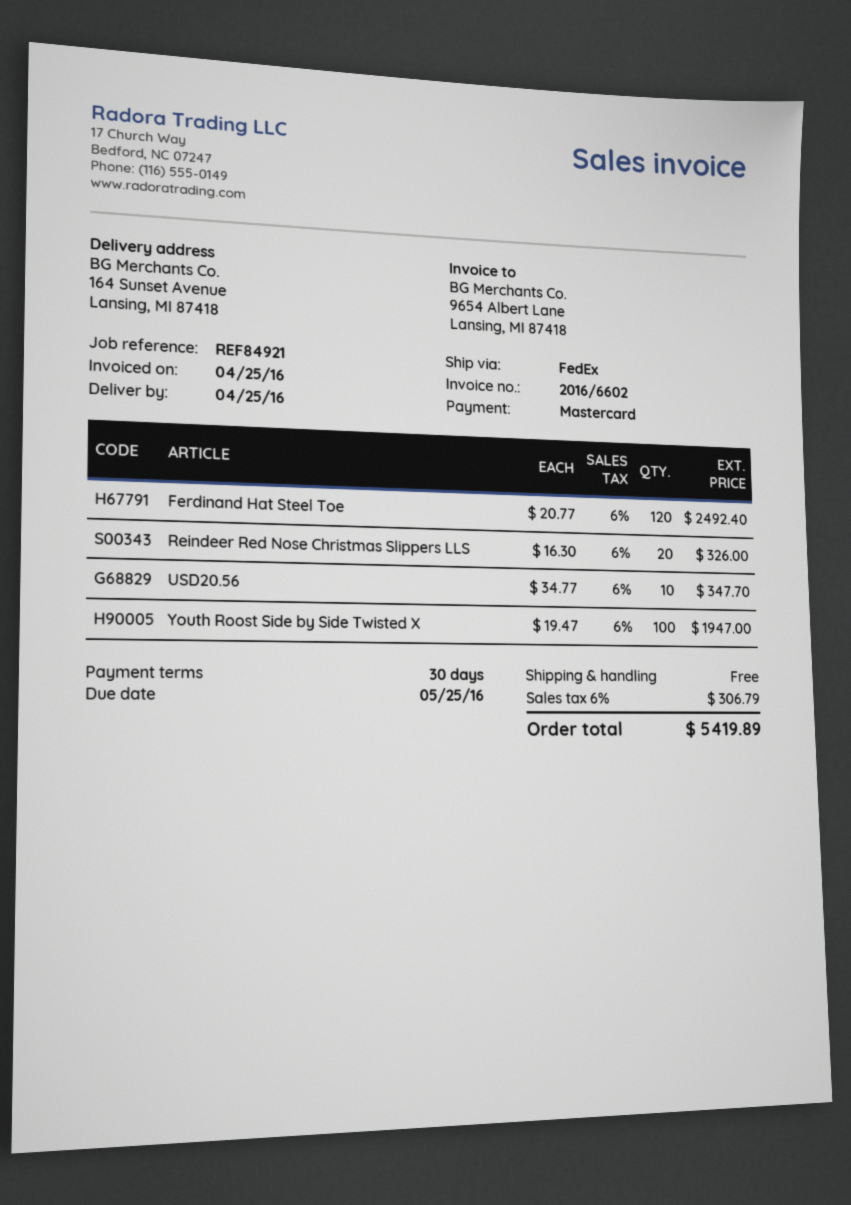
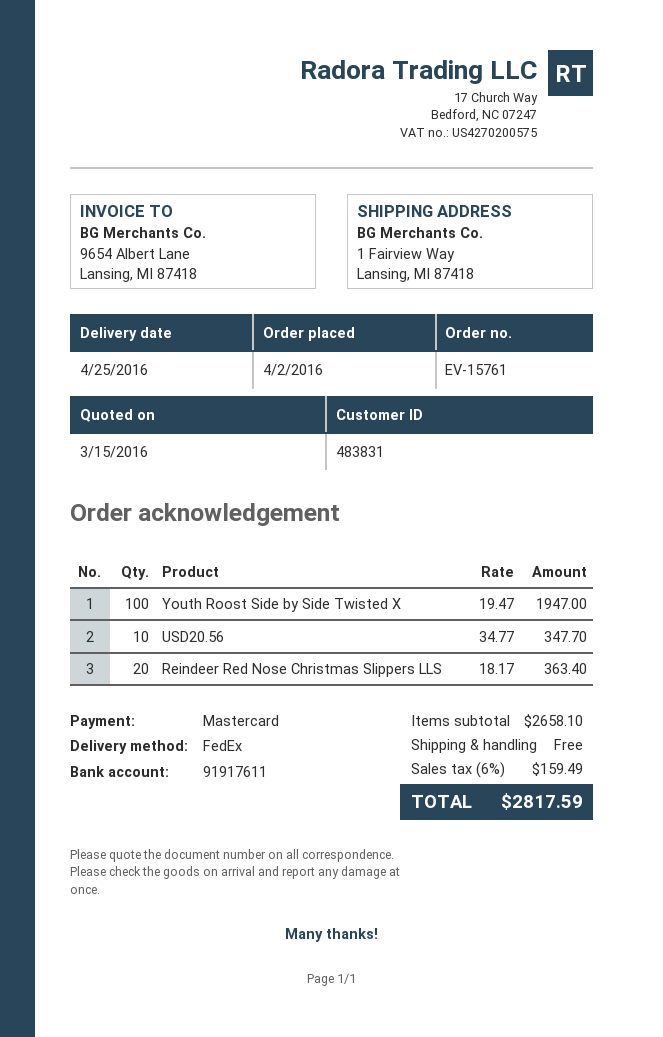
ship to: 164 Sunset Avenue, Lansing, MI 87418 -> 1 Fairview Way, Lansing, MI 87418
Ferdinand Hat Steel Toe: 120 x 20.77 = 2492.40 -> none
Reindeer Red Nose Christmas Slippers LLS: 20 x 16.30 = 326.00 -> 20 x 18.17 = 363.40
tax: 6% = 306.79 -> 6% = 159.49
total: 5419.89 -> 2817.59

